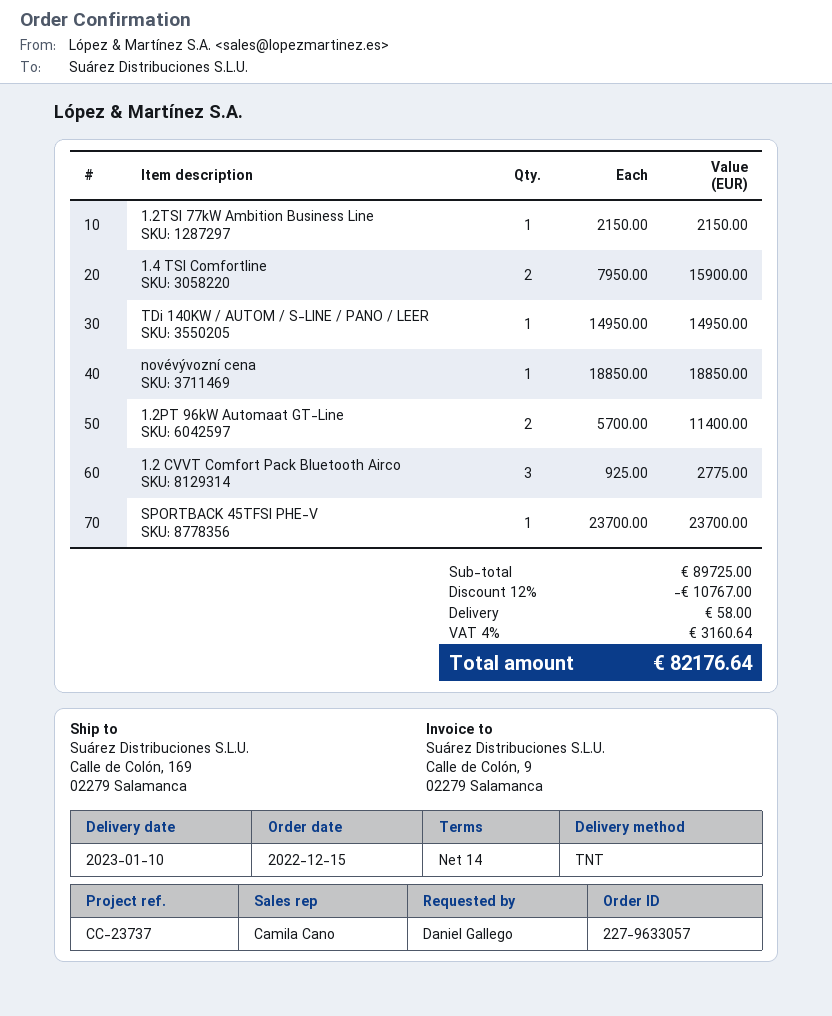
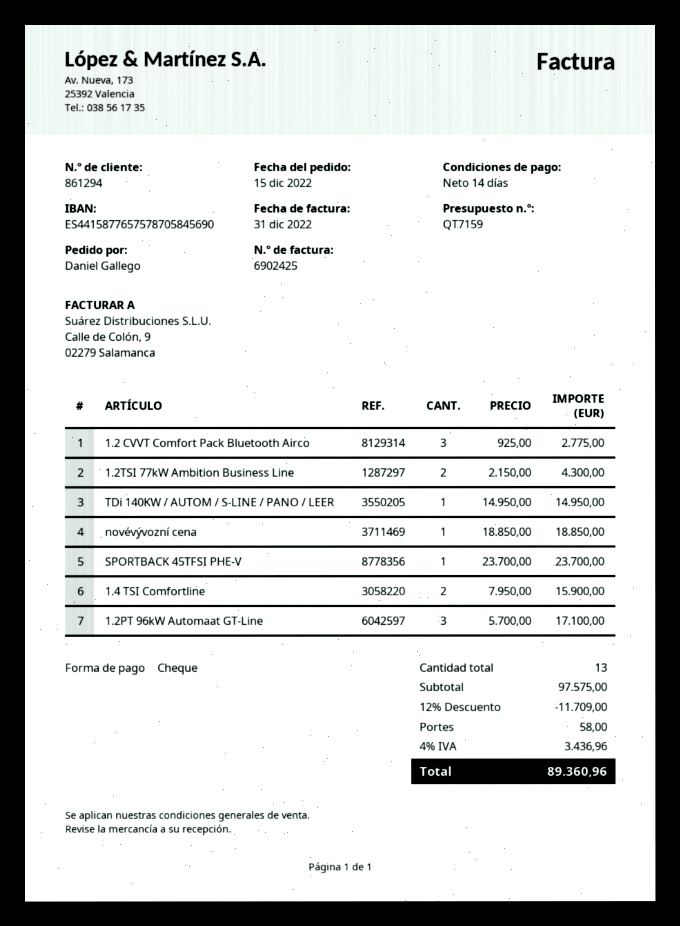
1.2TSI 77kW Ambition Business Line: 1 x 2150.00 = 2150.00 -> 2 x 2150.00 = 4300.00
1.2PT 96kW Automaat GT-Line: 2 x 5700.00 = 11400.00 -> 3 x 5700.00 = 17100.00
subtotal: 89725.00 -> 97575.00
discount: 12% = 10767.00 -> 12% = 11709.00
tax: 4% = 3160.64 -> 4% = 3436.96
total: 82176.64 -> 89360.96

